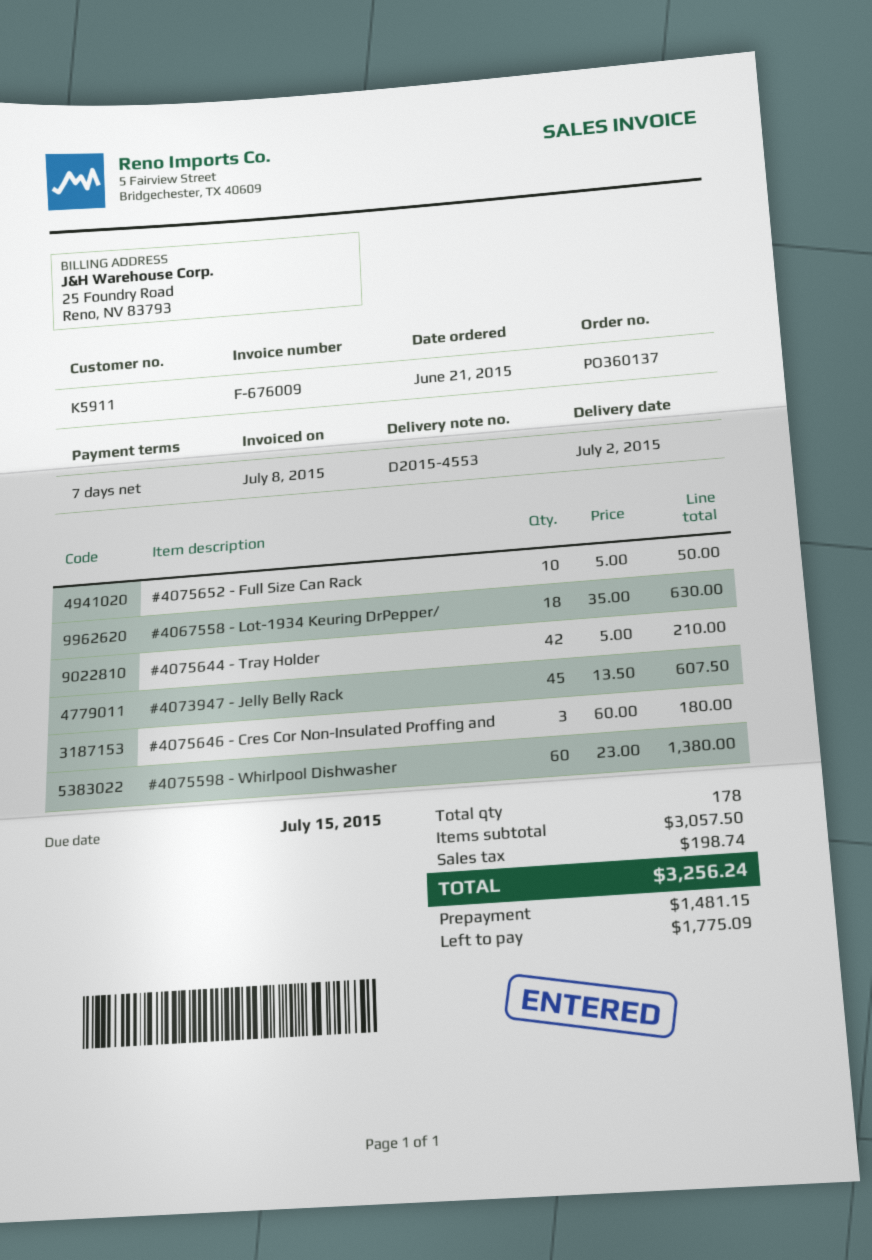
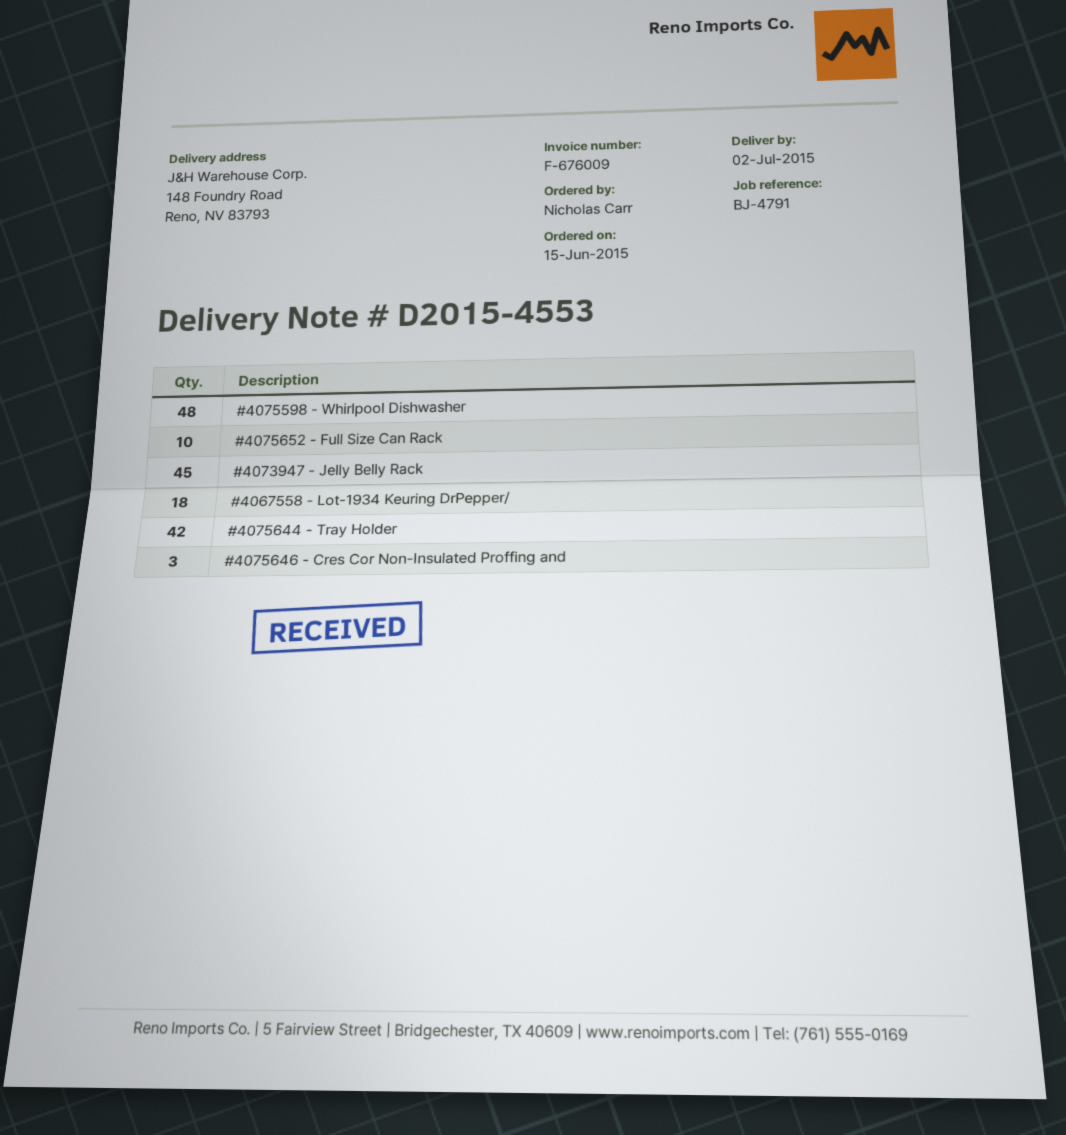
order date: 2015-06-21 -> 2015-06-15
#4075598 - Whirlpool Dishwasher: 60 -> 48

